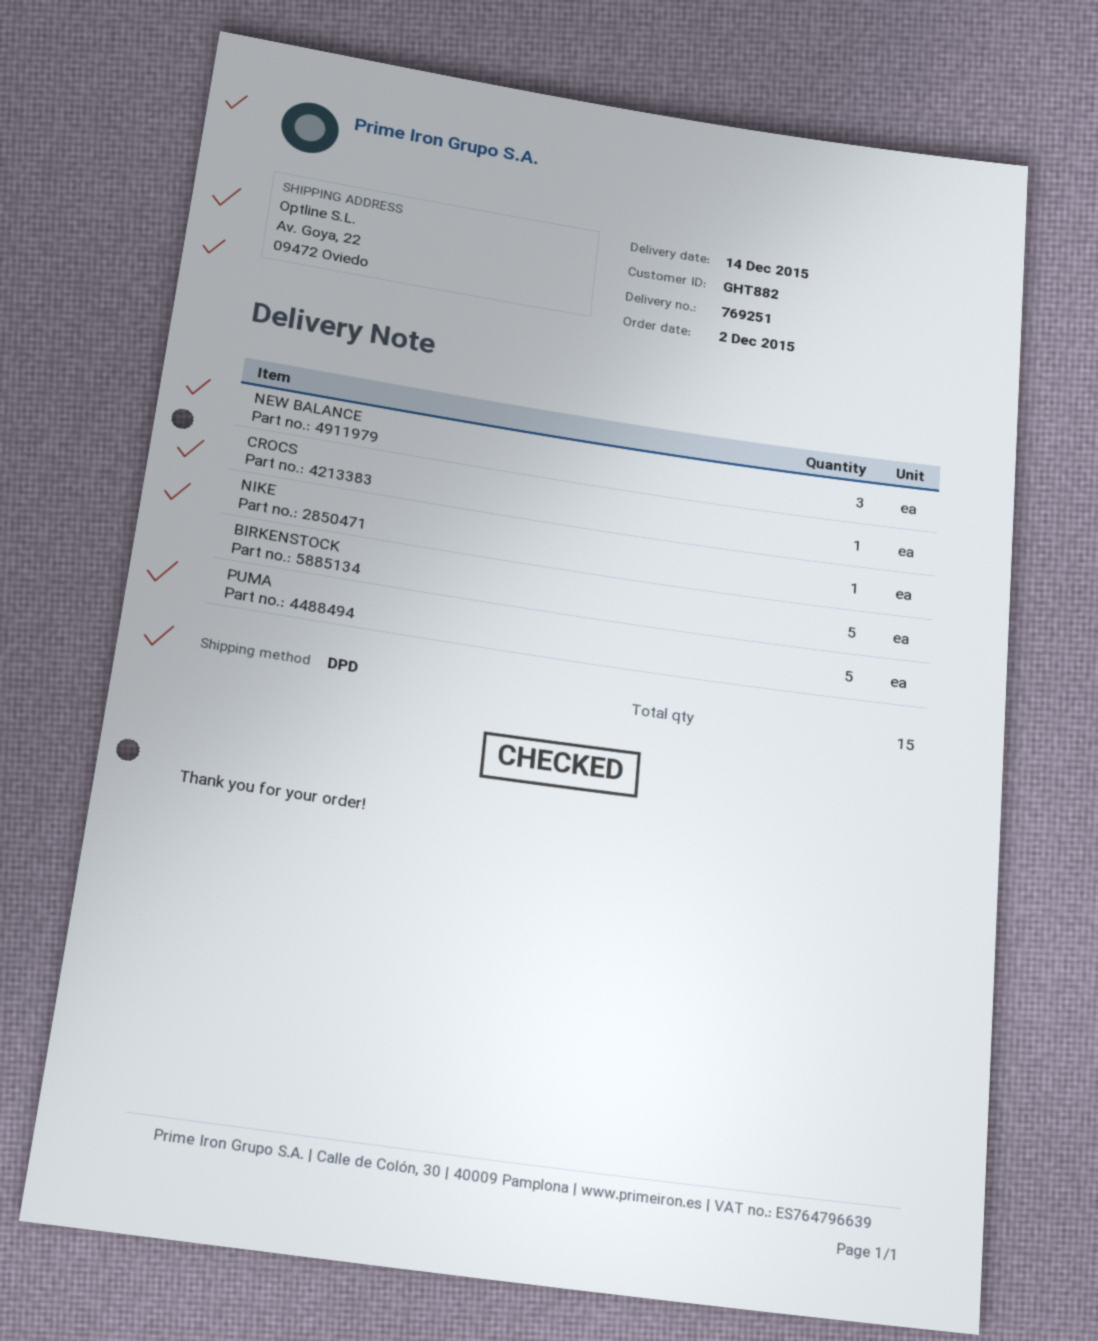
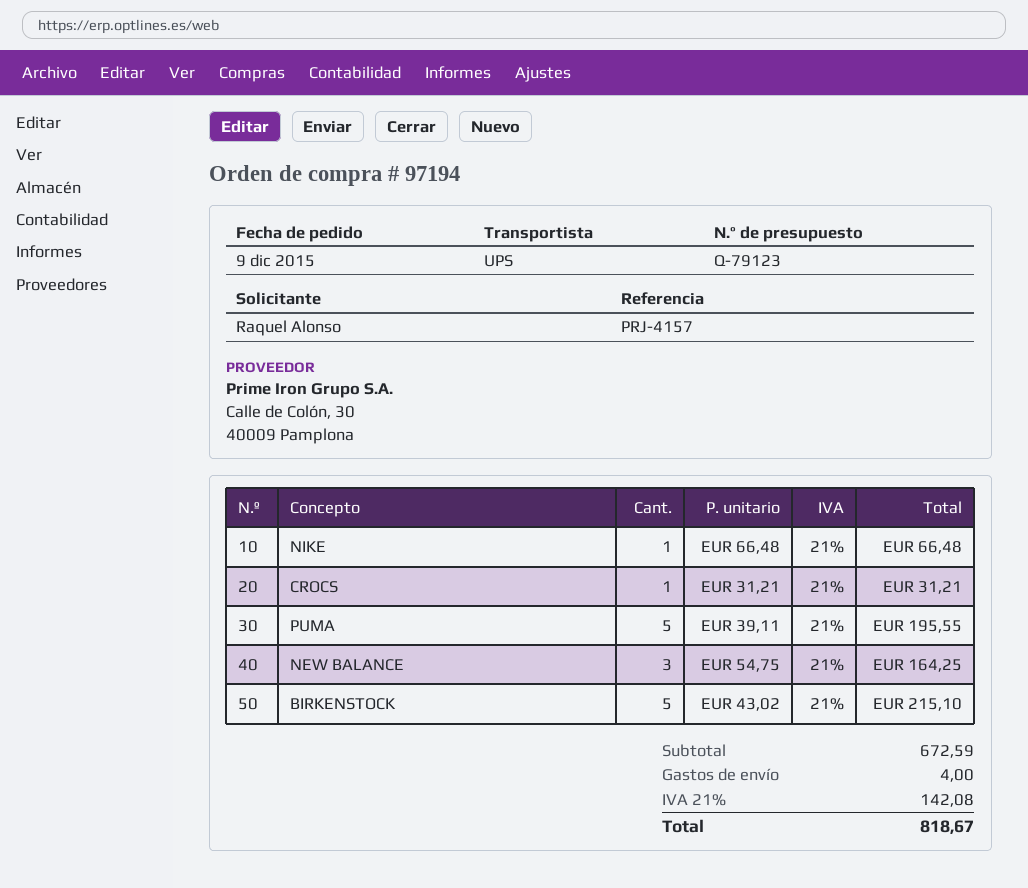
order date: 2015-12-02 -> 2015-12-09
shipping method: DPD -> UPS

